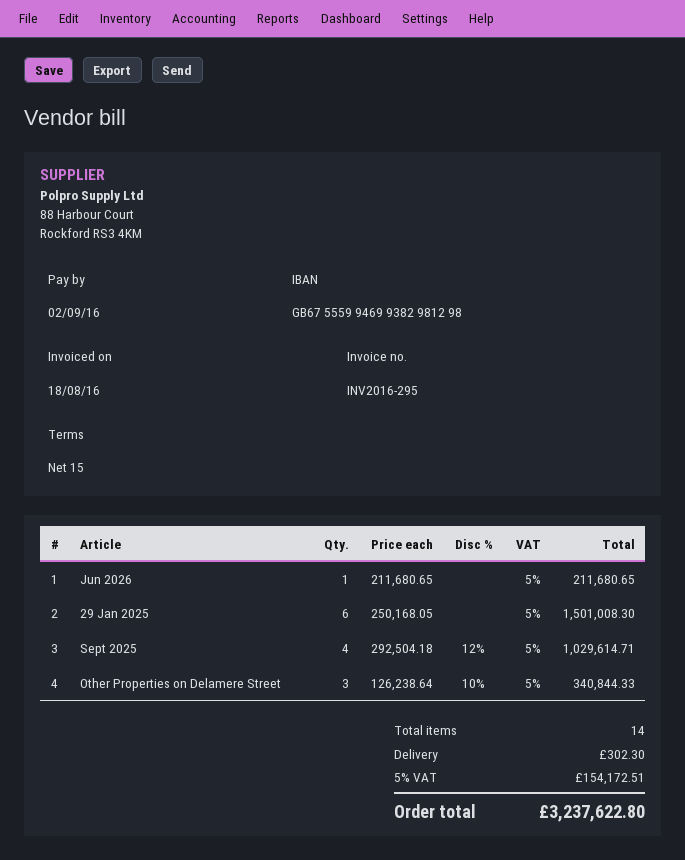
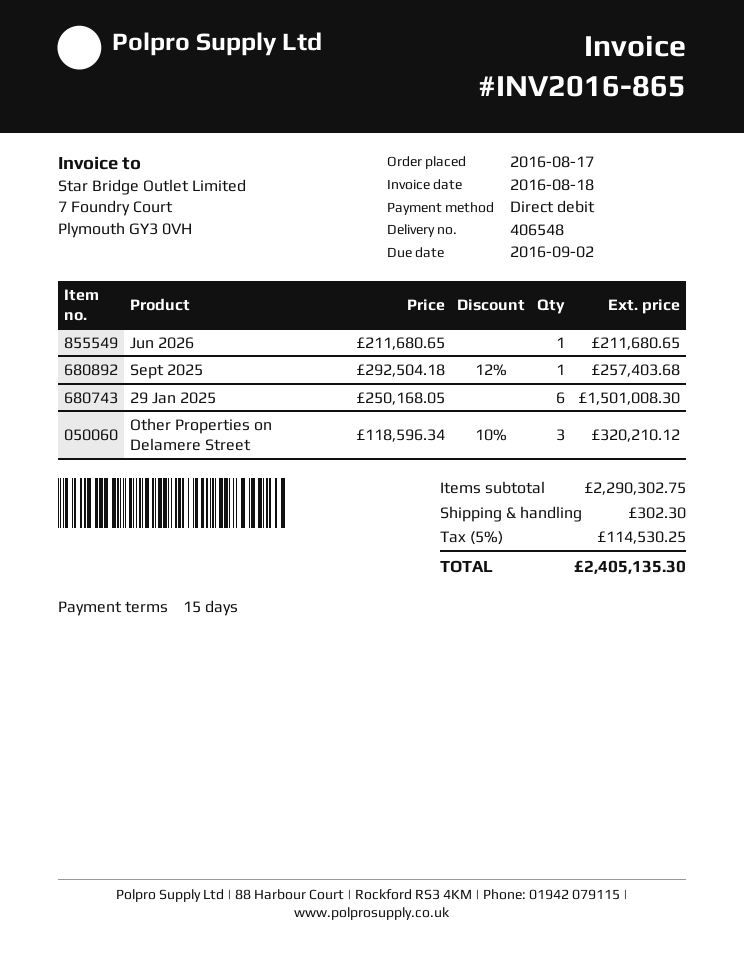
invoice number: INV2016-295 -> INV2016-865
Sept 2025: 4 x 292504.18 - 12% = 1029614.71 -> 1 x 292504.18 - 12% = 257403.68
Other Properties on Delamere Street: 3 x 126238.64 - 10% = 340844.33 -> 3 x 118596.34 - 10% = 320210.12
tax: 5% = 154172.51 -> 5% = 114530.25
total: 3237622.80 -> 2405135.30

